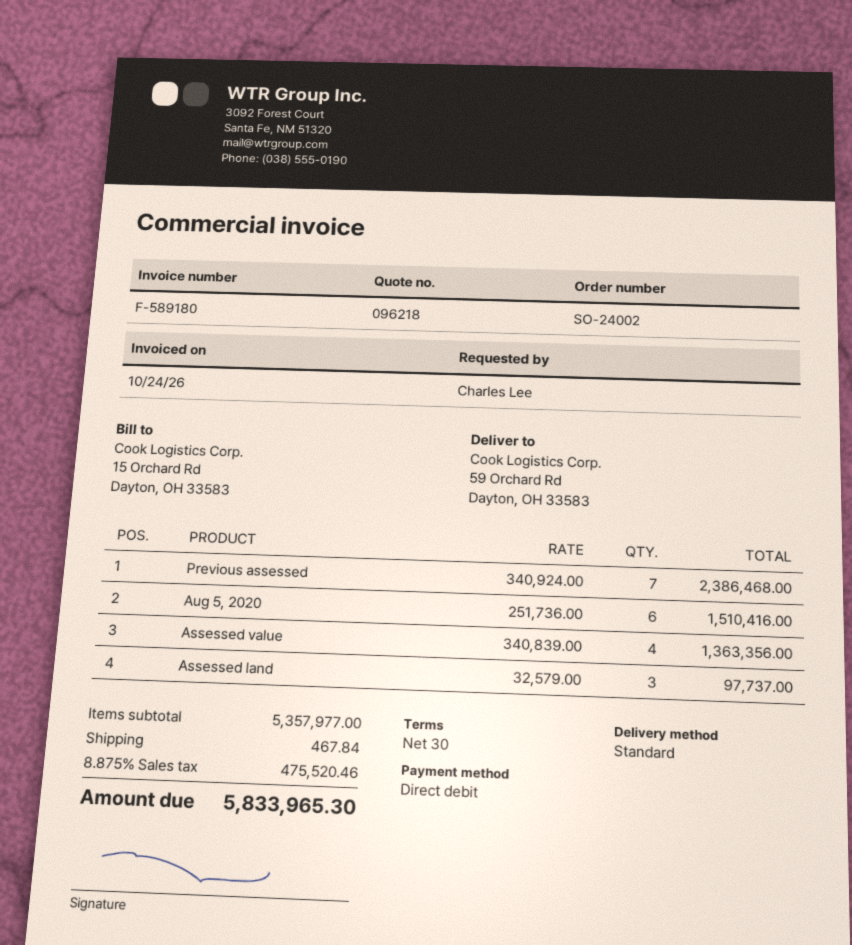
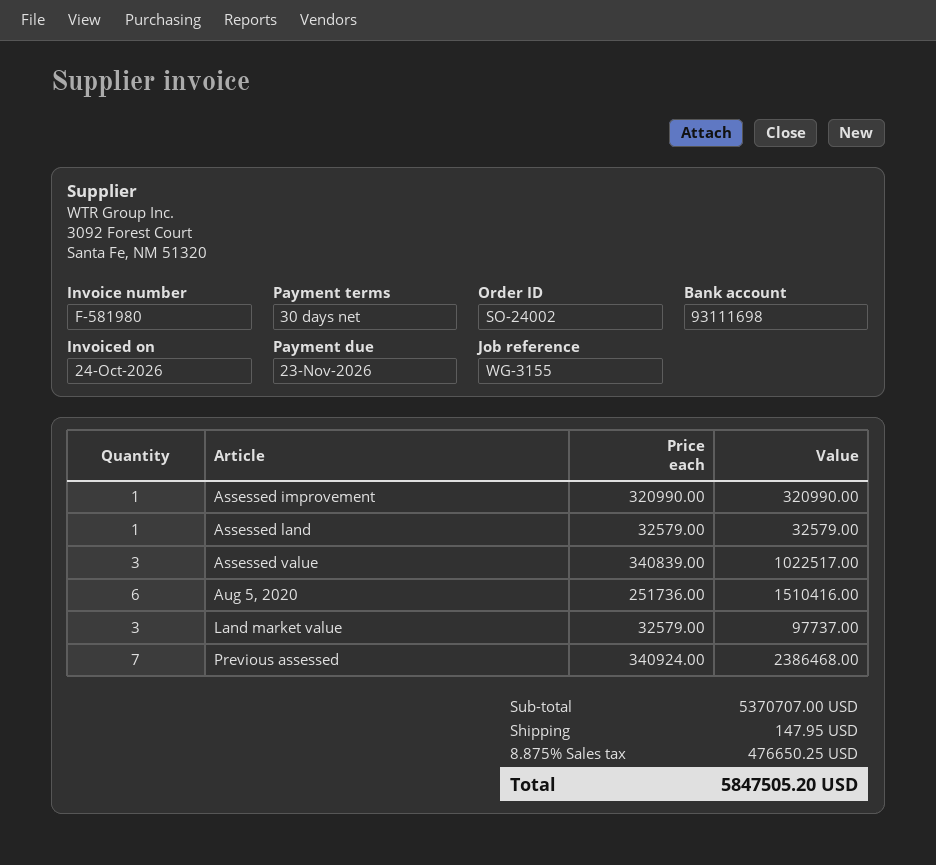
invoice number: F-589180 -> F-581980
Assessed value: 4 x 340839.00 = 1363356.00 -> 3 x 340839.00 = 1022517.00
Assessed land: 3 x 32579.00 = 97737.00 -> 1 x 32579.00 = 32579.00
Assessed improvement: none -> 1 x 320990.00 = 320990.00
Land market value: none -> 3 x 32579.00 = 97737.00
subtotal: 5357977.00 -> 5370707.00
shipping: 467.84 -> 147.95
tax: 8.875% = 475520.46 -> 8.875% = 476650.25
total: 5833965.30 -> 5847505.20

